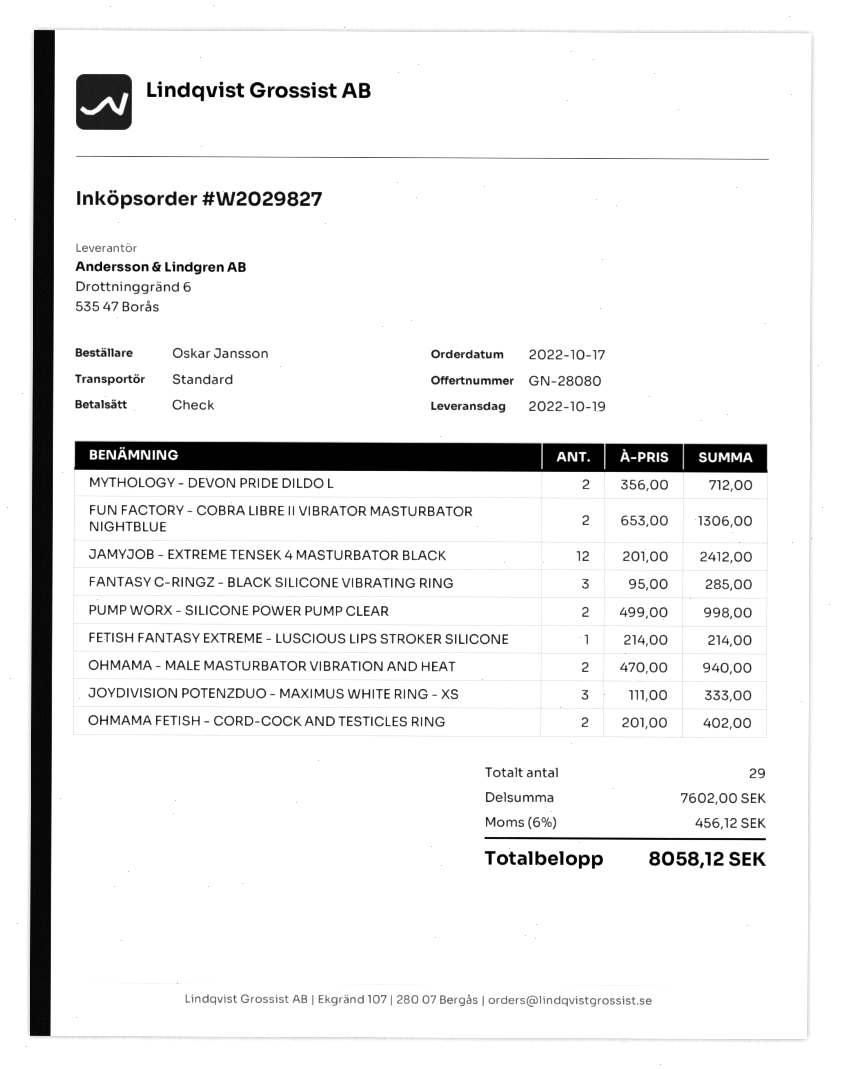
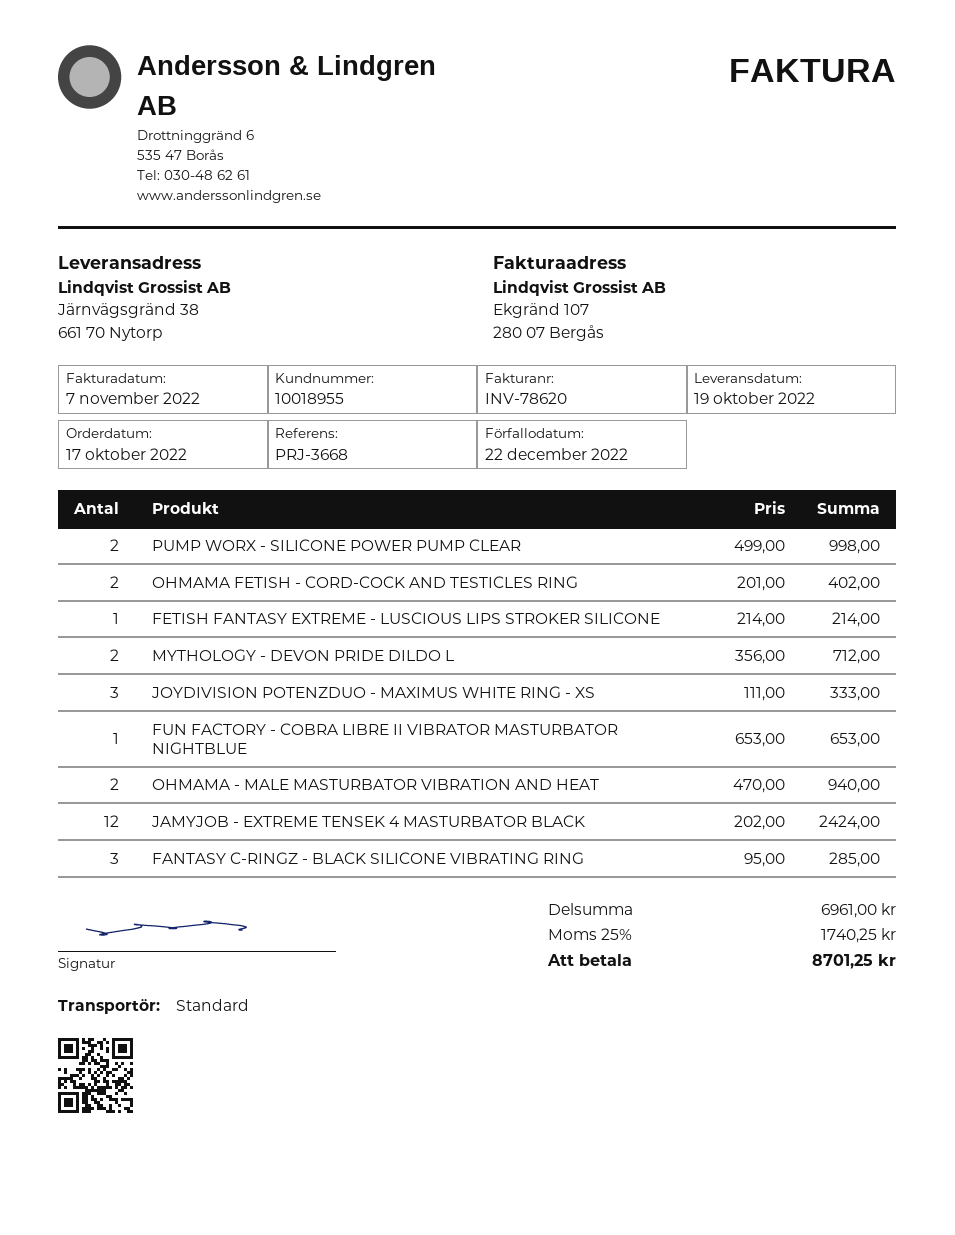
FUN FACTORY - COBRA LIBRE II VIBRATOR MASTURBATOR NIGHTBLUE: 2 x 653.00 = 1306.00 -> 1 x 653.00 = 653.00
JAMYJOB - EXTREME TENSEK 4 MASTURBATOR BLACK: 12 x 201.00 = 2412.00 -> 12 x 202.00 = 2424.00
subtotal: 7602.00 -> 6961.00
tax: 6% = 456.12 -> 25% = 1740.25
total: 8058.12 -> 8701.25

